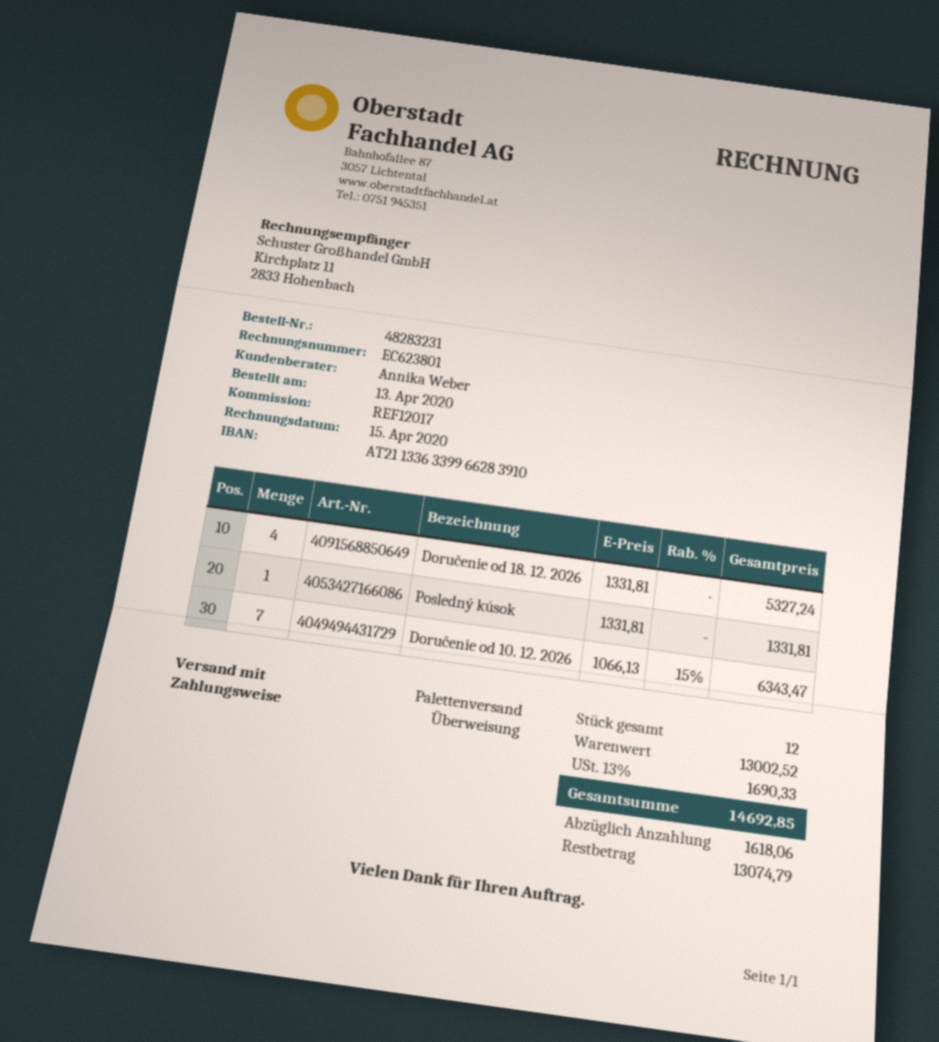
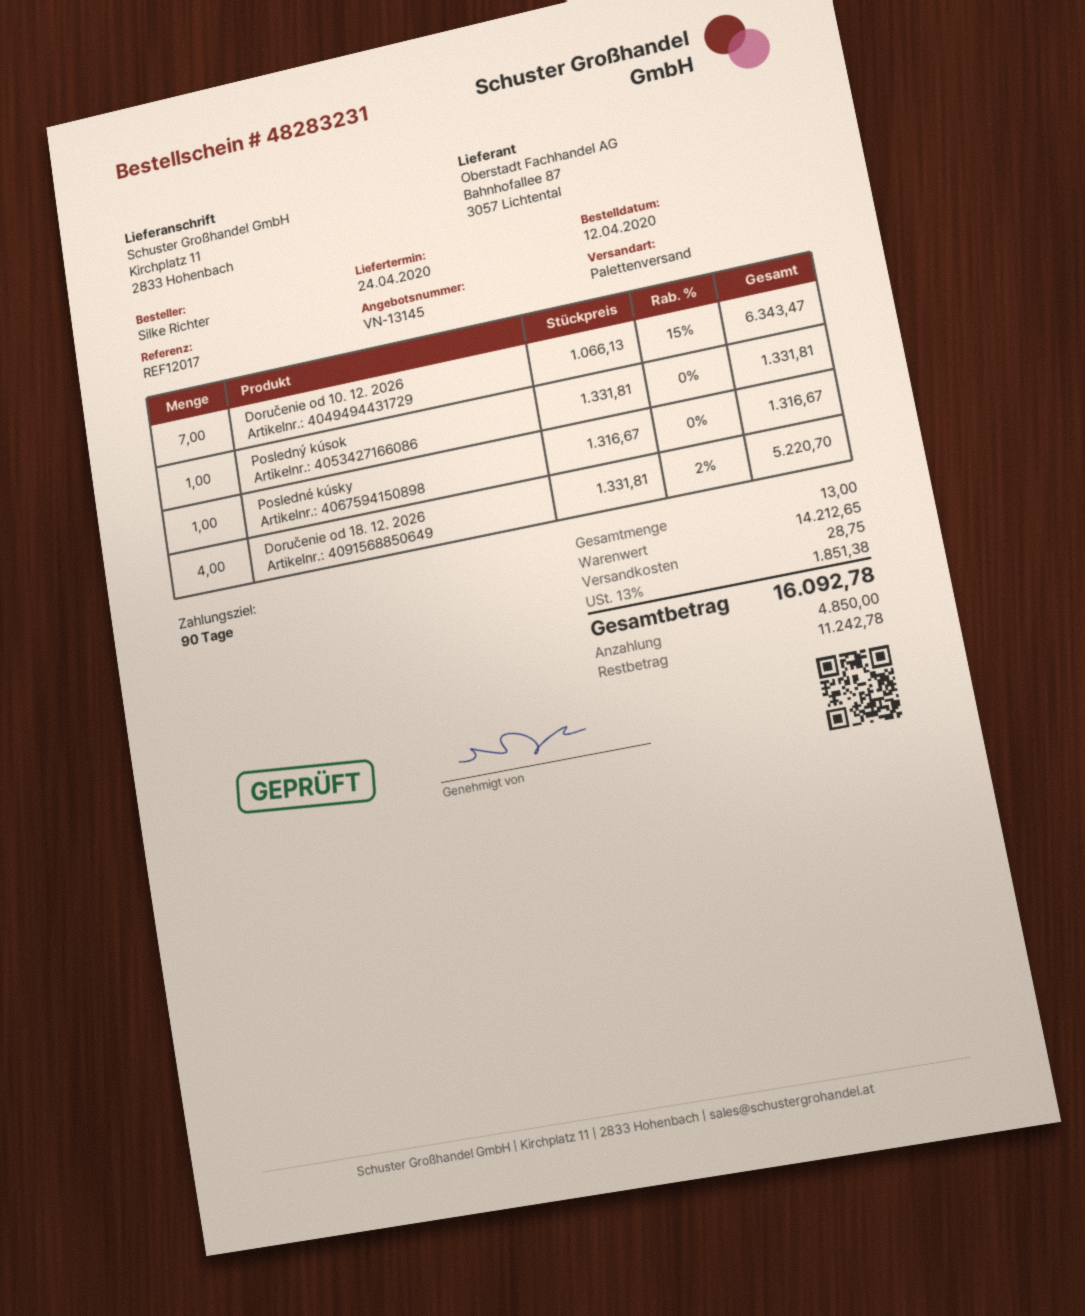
order date: 2020-04-13 -> 2020-04-12
Doručenie od 18. 12. 2026: 4 x 1331.81 = 5327.24 -> 4 x 1331.81 - 2% = 5220.70
Posledné kúsky: none -> 1 x 1316.67 = 1316.67
total quantity: 12 -> 13
subtotal: 13002.52 -> 14212.65
shipping: none -> 28.75
tax: 13% = 1690.33 -> 13% = 1851.38
total: 14692.85 -> 16092.78
deposit: 1618.06 -> 4850.00
balance: 13074.79 -> 11242.78

